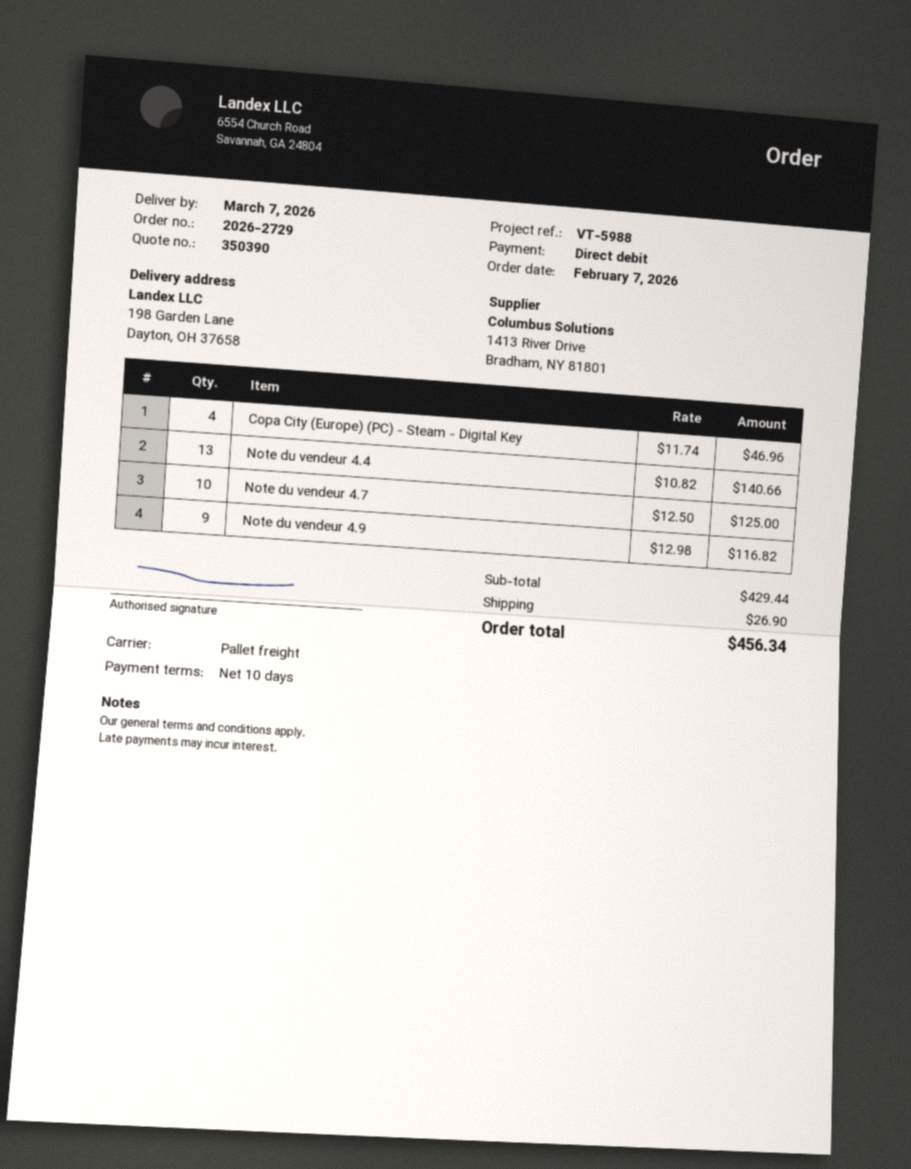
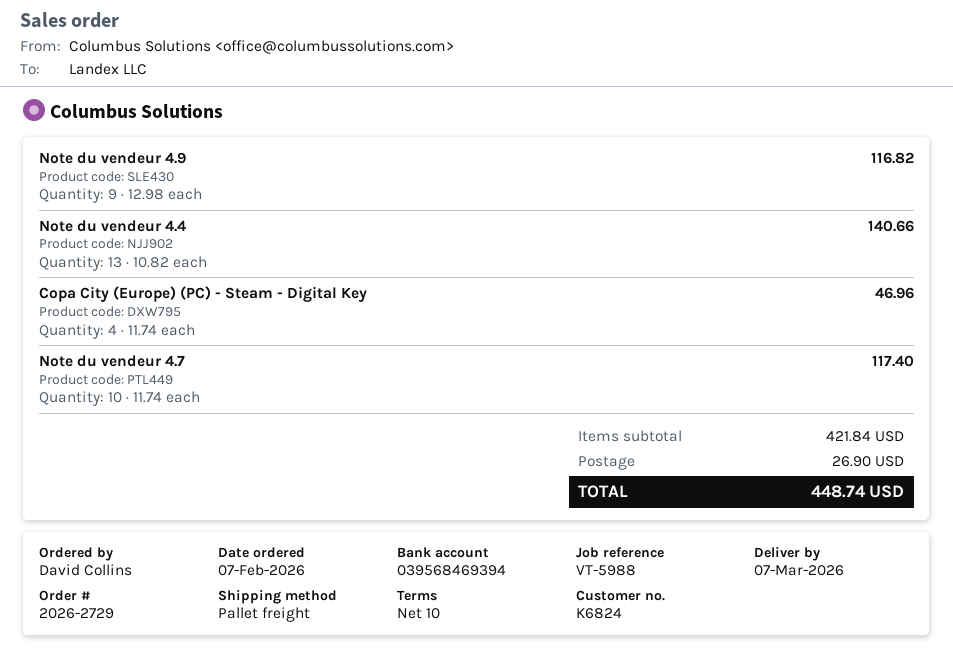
Note du vendeur 4.7: 10 x 12.50 = 125.00 -> 10 x 11.74 = 117.40
subtotal: 429.44 -> 421.84
total: 456.34 -> 448.74

